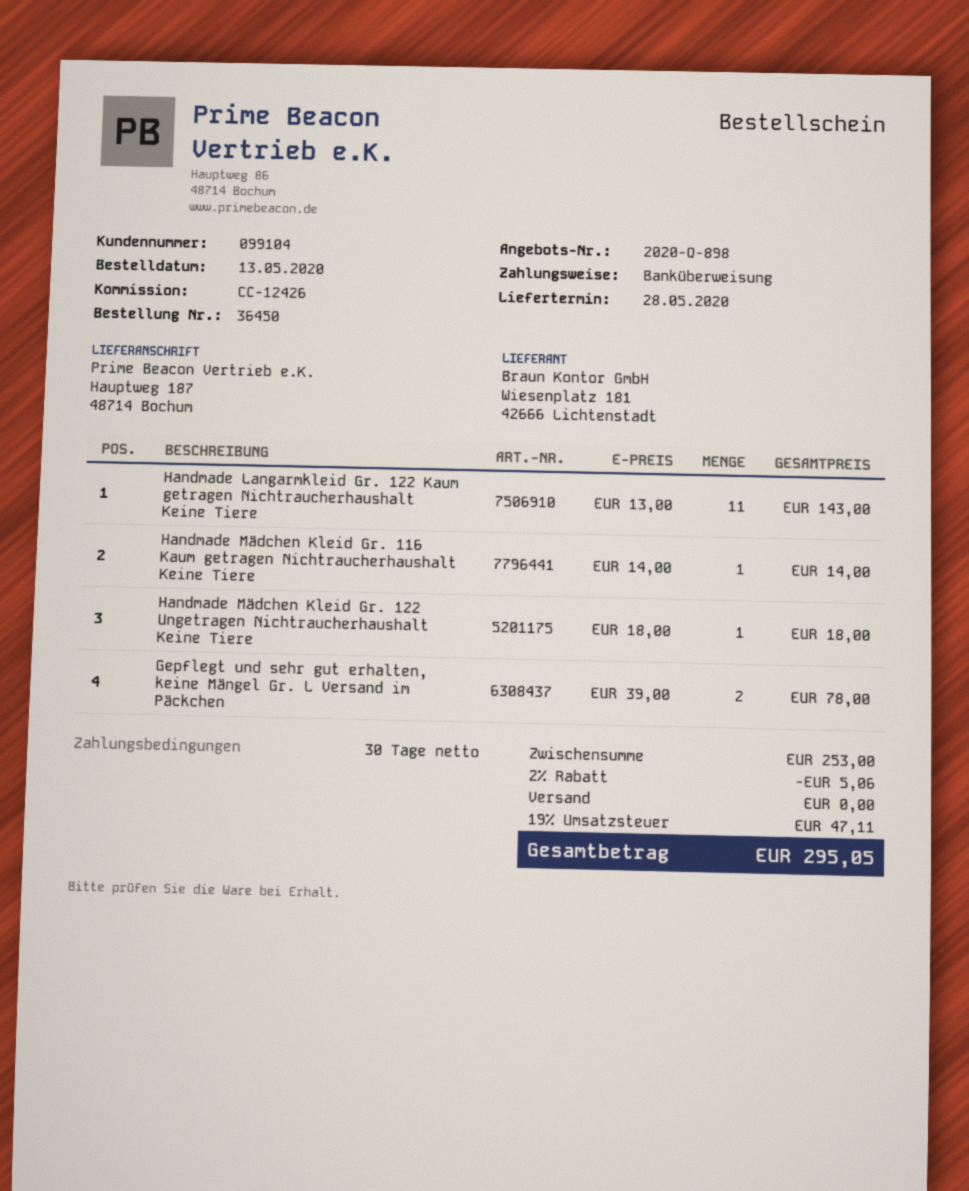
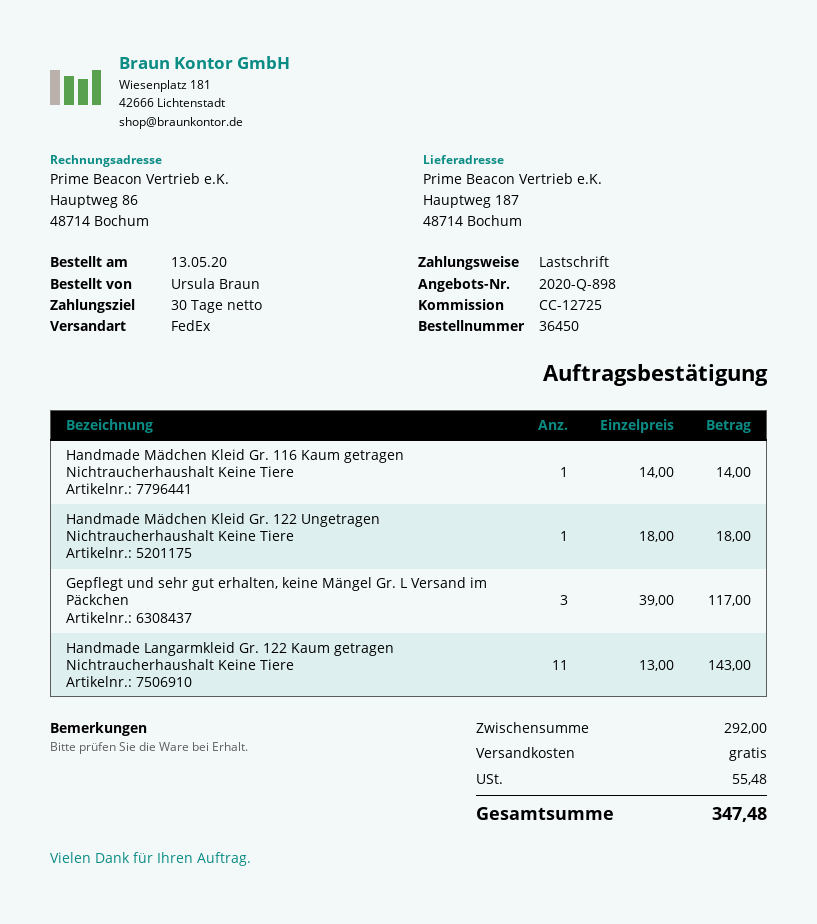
reference: CC-12426 -> CC-12725
payment method: bank transfer -> direct debit
Gepflegt und sehr gut erhalten, keine Mängel Gr. L Versand im Päckchen: 2 x 39.00 = 78.00 -> 3 x 39.00 = 117.00
subtotal: 253.00 -> 292.00
discount: 2% = 5.06 -> none
tax: 47.11 -> 55.48
total: 295.05 -> 347.48

